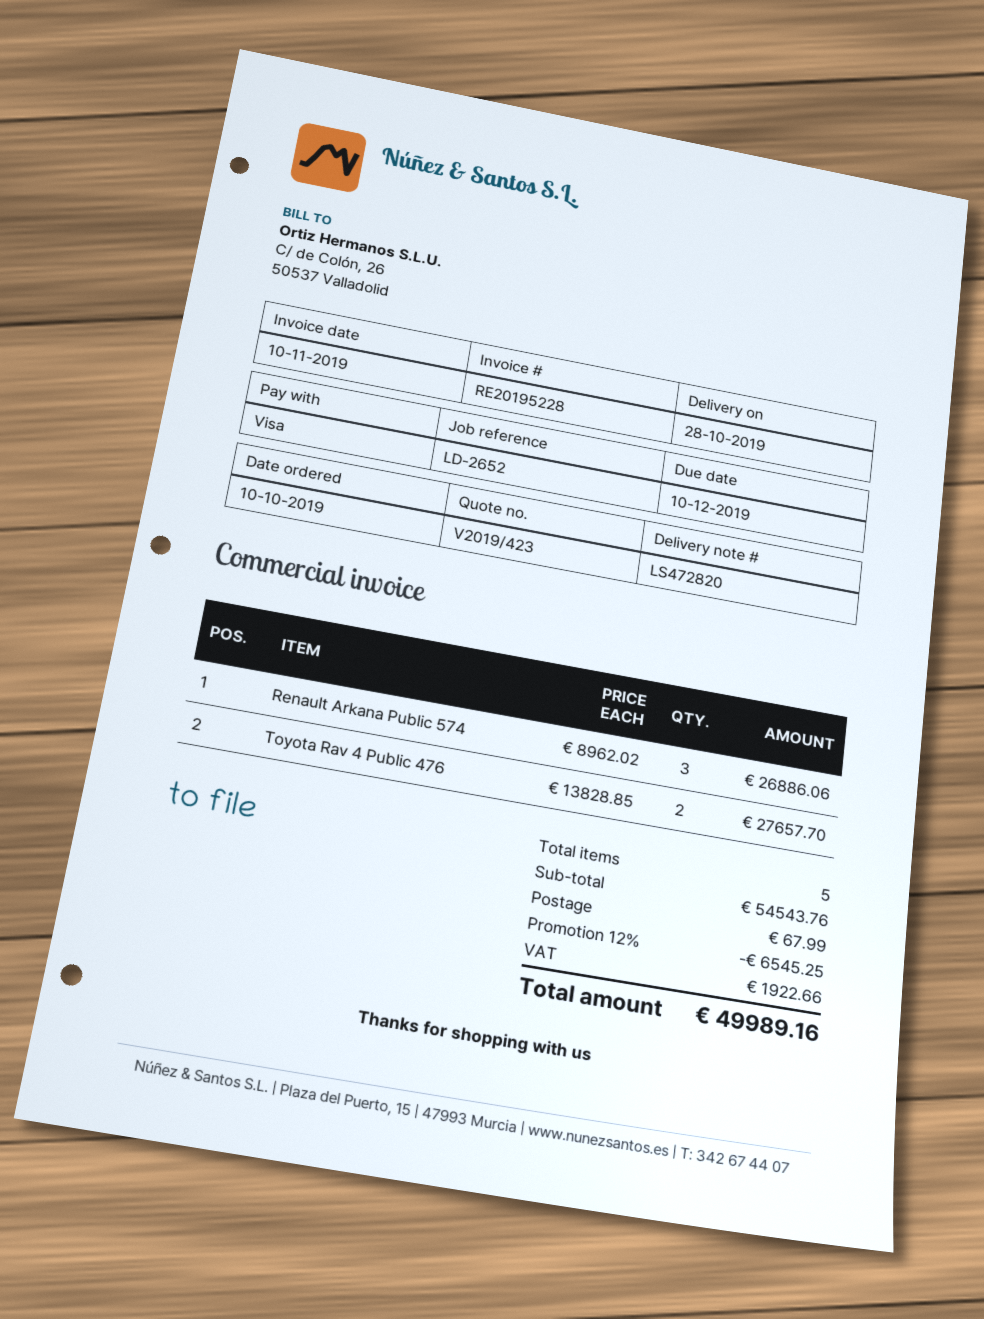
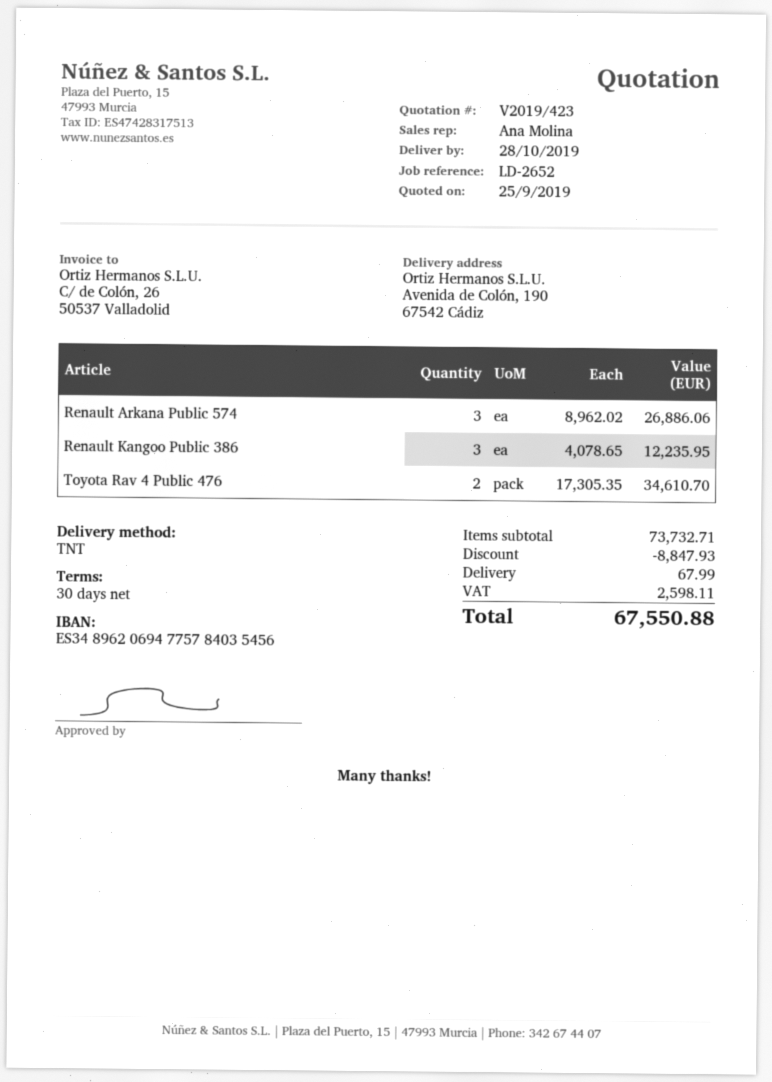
Toyota Rav 4 Public 476: 2 x 13828.85 = 27657.70 -> 2 x 17305.35 = 34610.70
Renault Kangoo Public 386: none -> 3 x 4078.65 = 12235.95
subtotal: 54543.76 -> 73732.71
discount: 6545.25 -> 8847.93
tax: 1922.66 -> 2598.11
total: 49989.16 -> 67550.88

